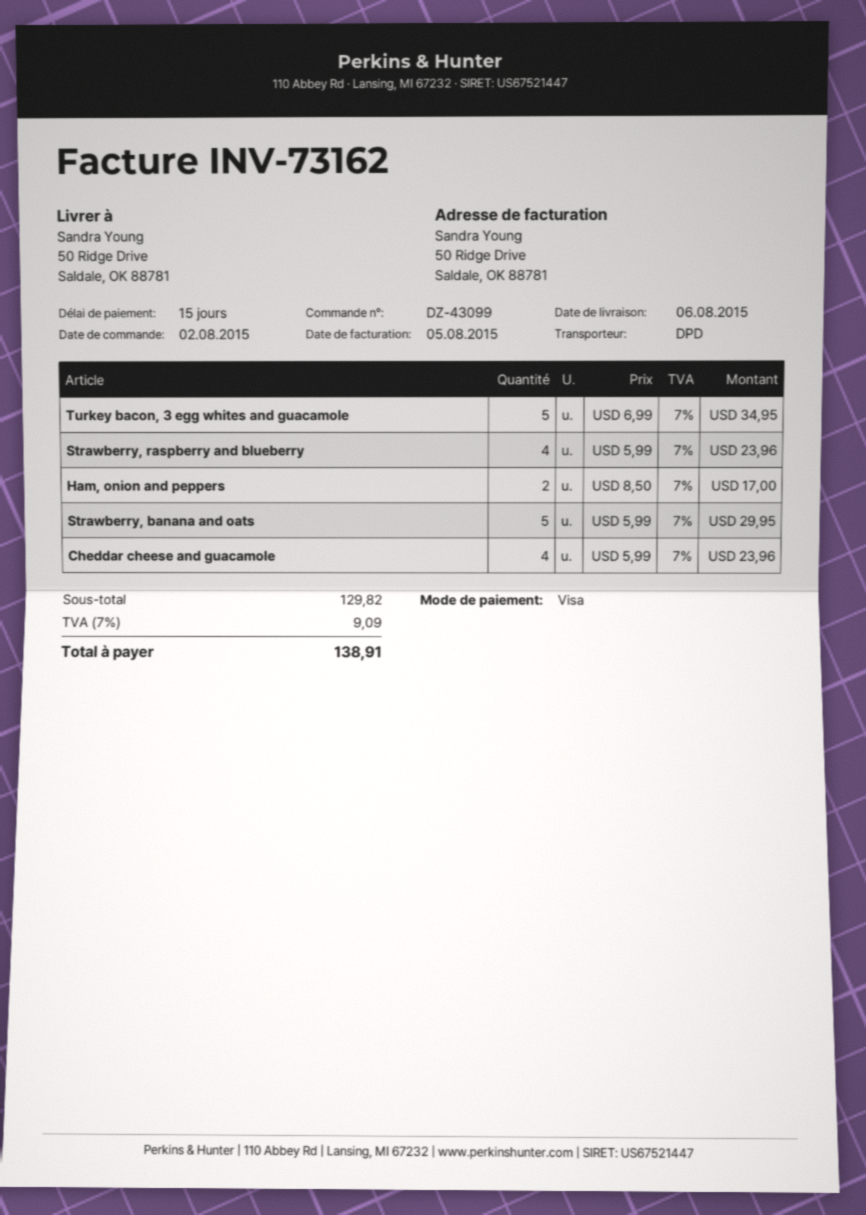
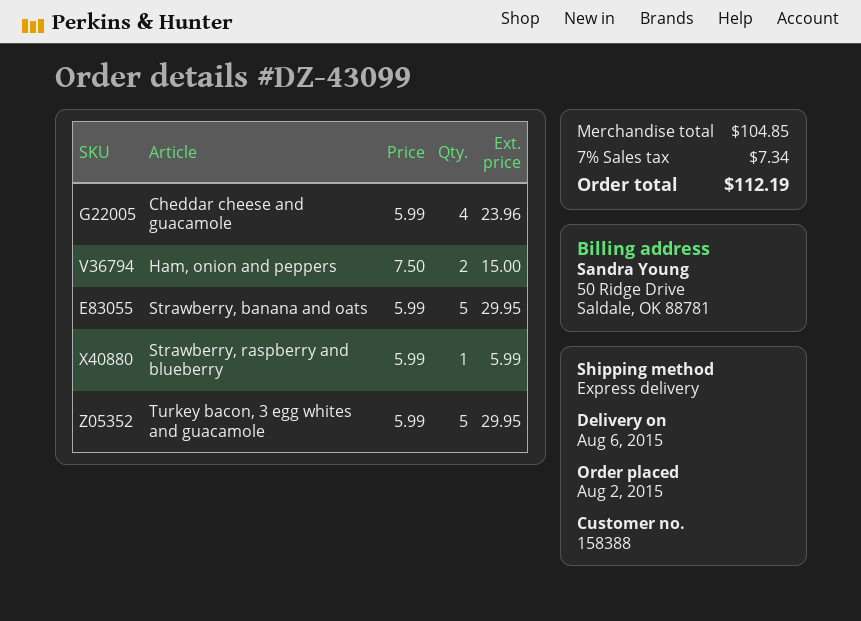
shipping method: DPD -> express
Turkey bacon, 3 egg whites and guacamole: 5 x 6.99 = 34.95 -> 5 x 5.99 = 29.95
Strawberry, raspberry and blueberry: 4 x 5.99 = 23.96 -> 1 x 5.99 = 5.99
Ham, onion and peppers: 2 x 8.50 = 17.00 -> 2 x 7.50 = 15.00
subtotal: 129.82 -> 104.85
tax: 7% = 9.09 -> 7% = 7.34
total: 138.91 -> 112.19

